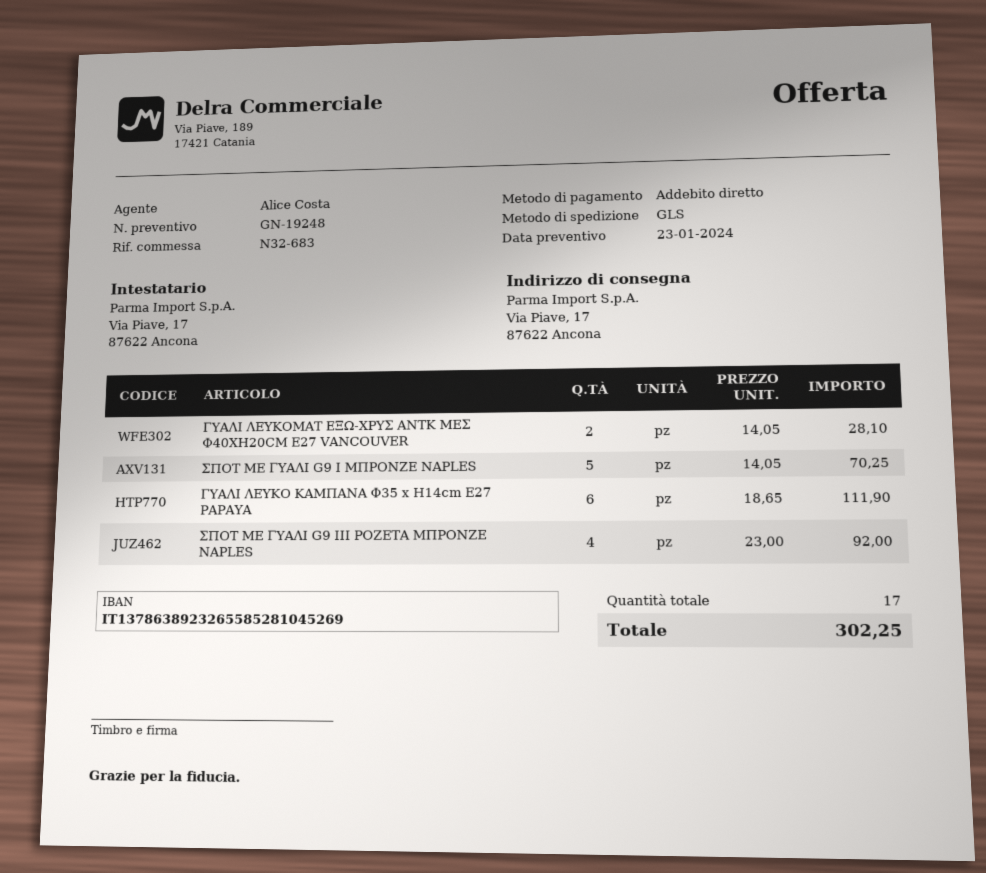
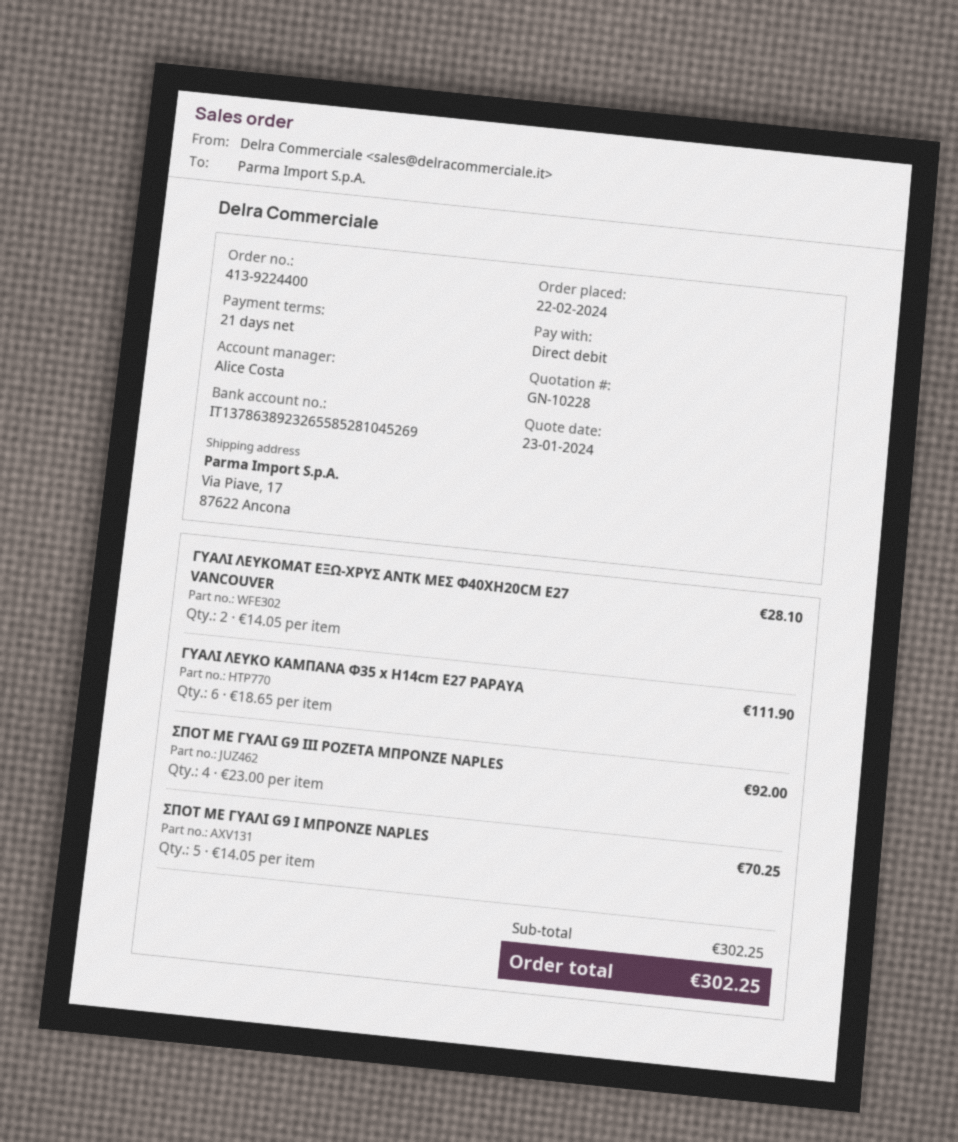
quote number: GN-19248 -> GN-10228

